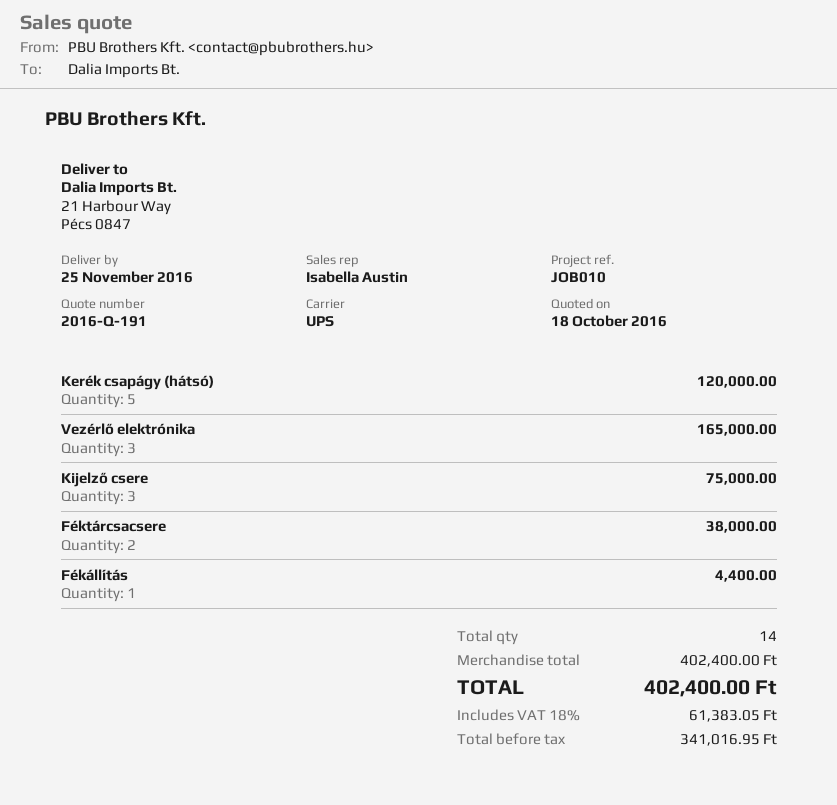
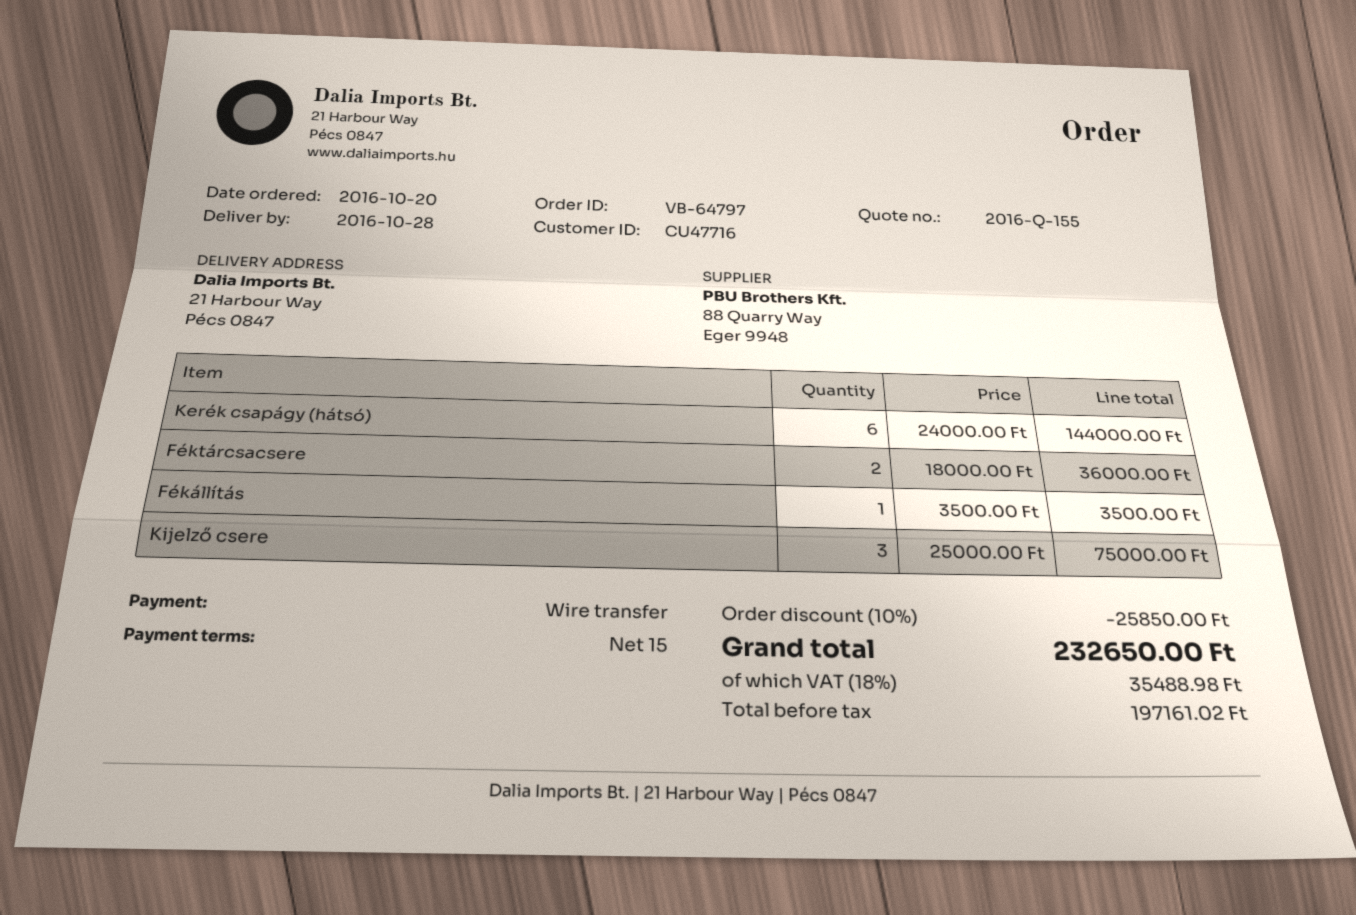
quote number: 2016-Q-191 -> 2016-Q-155
delivery date: 2016-11-25 -> 2016-10-28
Kerék csapágy (hátsó): 5 for 120000.00 -> 6 for 144000.00
Vezérlő elektrónika: 3 for 165000.00 -> none
Féktárcsacsere: 2 for 38000.00 -> 2 for 36000.00
Fékállítás: 1 for 4400.00 -> 1 for 3500.00
discount: none -> 10% = 25850.00
net: 341016.95 -> 197161.02
tax: 18% = 61383.05 -> 18% = 35488.98
total: 402400.00 -> 232650.00

